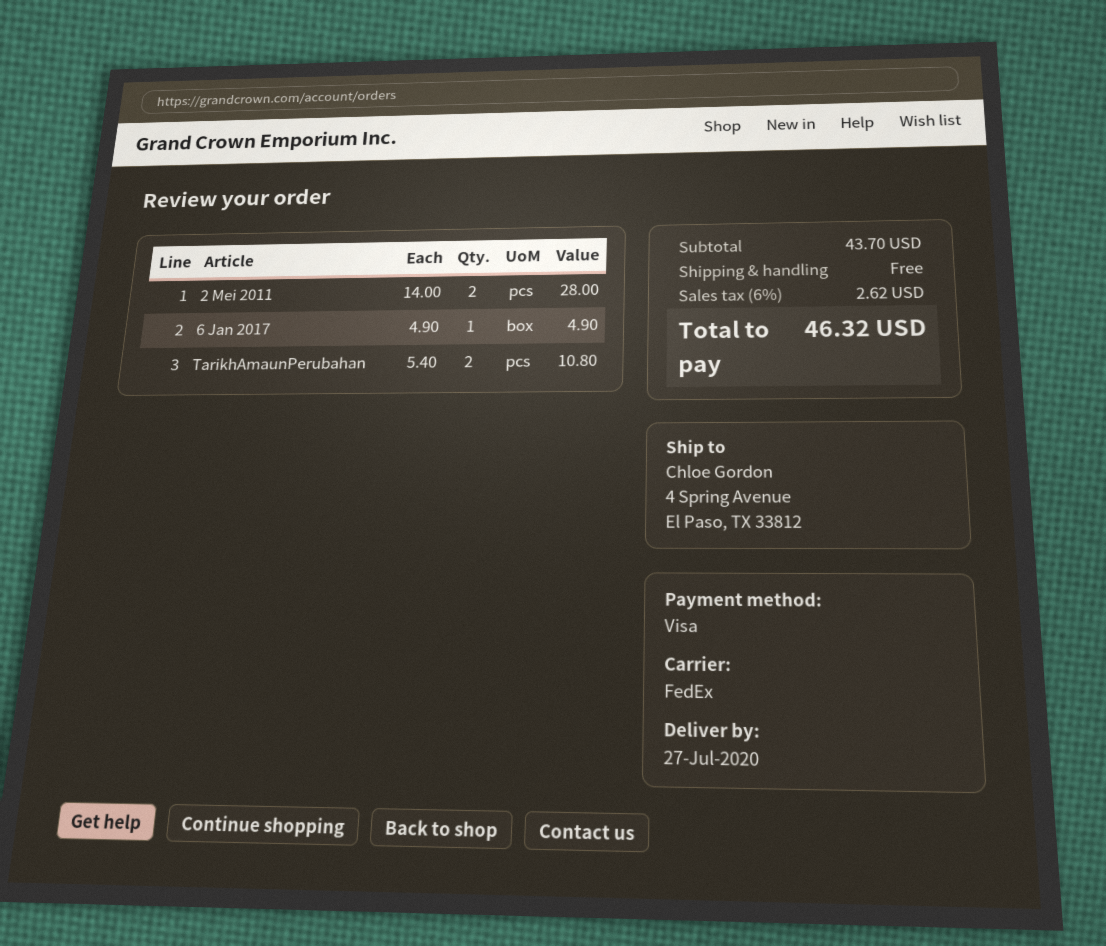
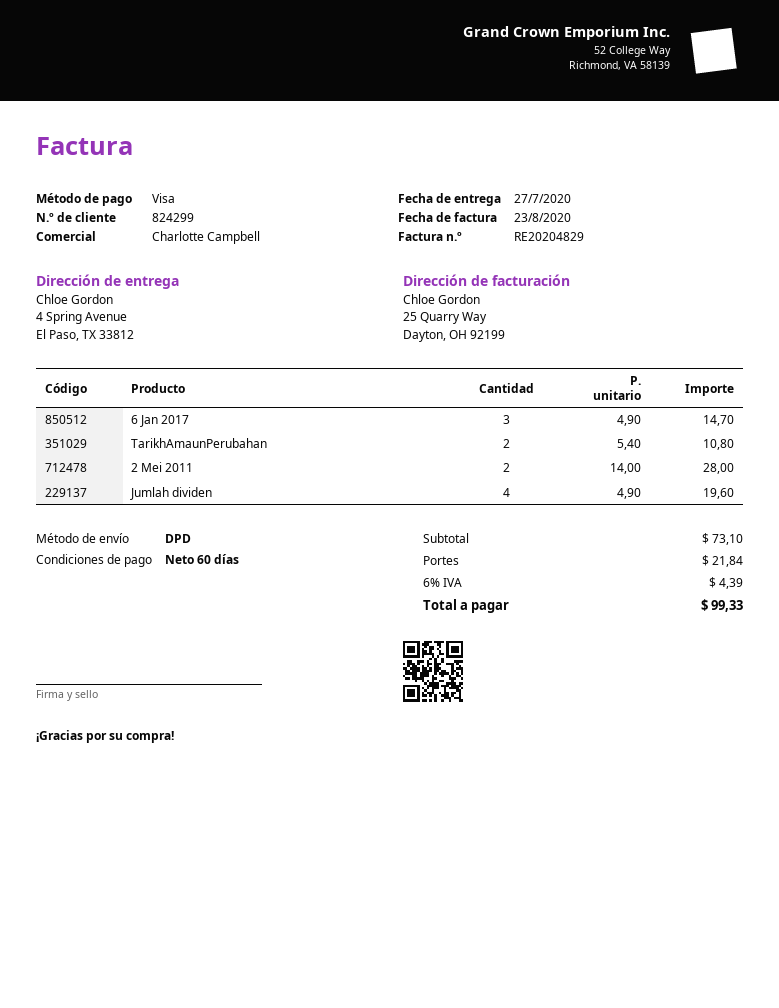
shipping method: FedEx -> DPD
6 Jan 2017: 1 x 4.90 = 4.90 -> 3 x 4.90 = 14.70
Jumlah dividen: none -> 4 x 4.90 = 19.60
subtotal: 43.70 -> 73.10
shipping: 0.00 -> 21.84
tax: 6% = 2.62 -> 6% = 4.39
total: 46.32 -> 99.33

